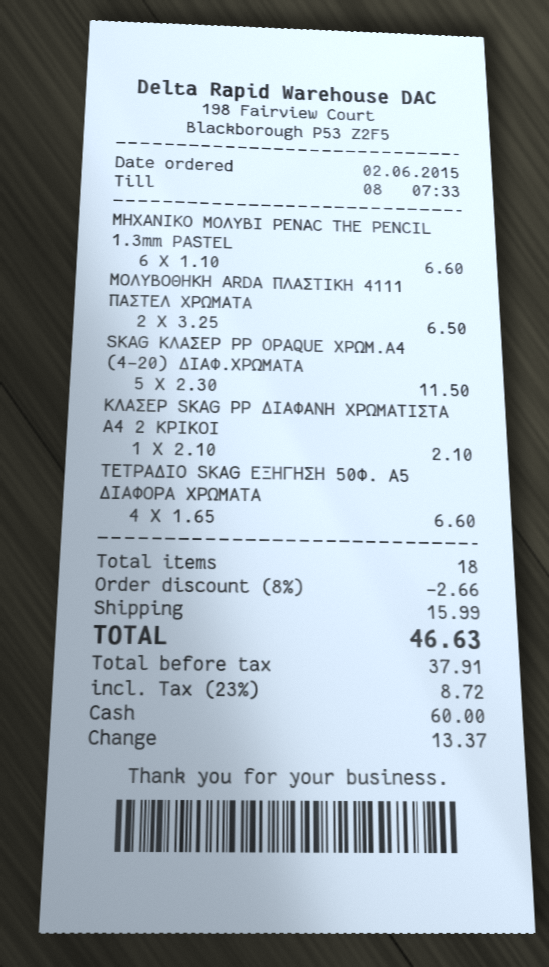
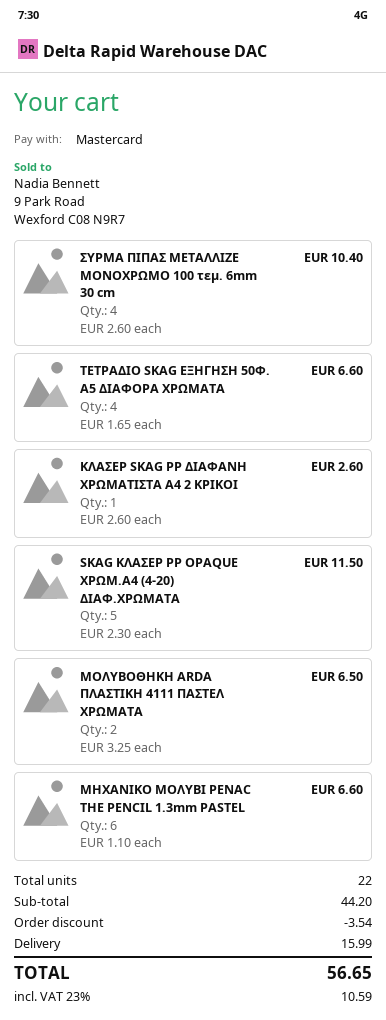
payment method: cash -> Mastercard
ΚΛΑΣΕΡ SKAG PP ΔΙΑΦΑΝΗ ΧΡΩΜΑΤΙΣΤΑ A4 2 ΚΡΙΚΟΙ: 1 x 2.10 = 2.10 -> 1 x 2.60 = 2.60
ΣΥΡΜΑ ΠΙΠΑΣ ΜΕΤΑΛΛΙΖΕ ΜΟΝΟΧΡΩΜΟ 100 τεμ. 6mm 30 cm: none -> 4 x 2.60 = 10.40
total quantity: 18 -> 22
discount: 2.66 -> 3.54
tax: 23% = 8.72 -> 23% = 10.59
total: 46.63 -> 56.65

